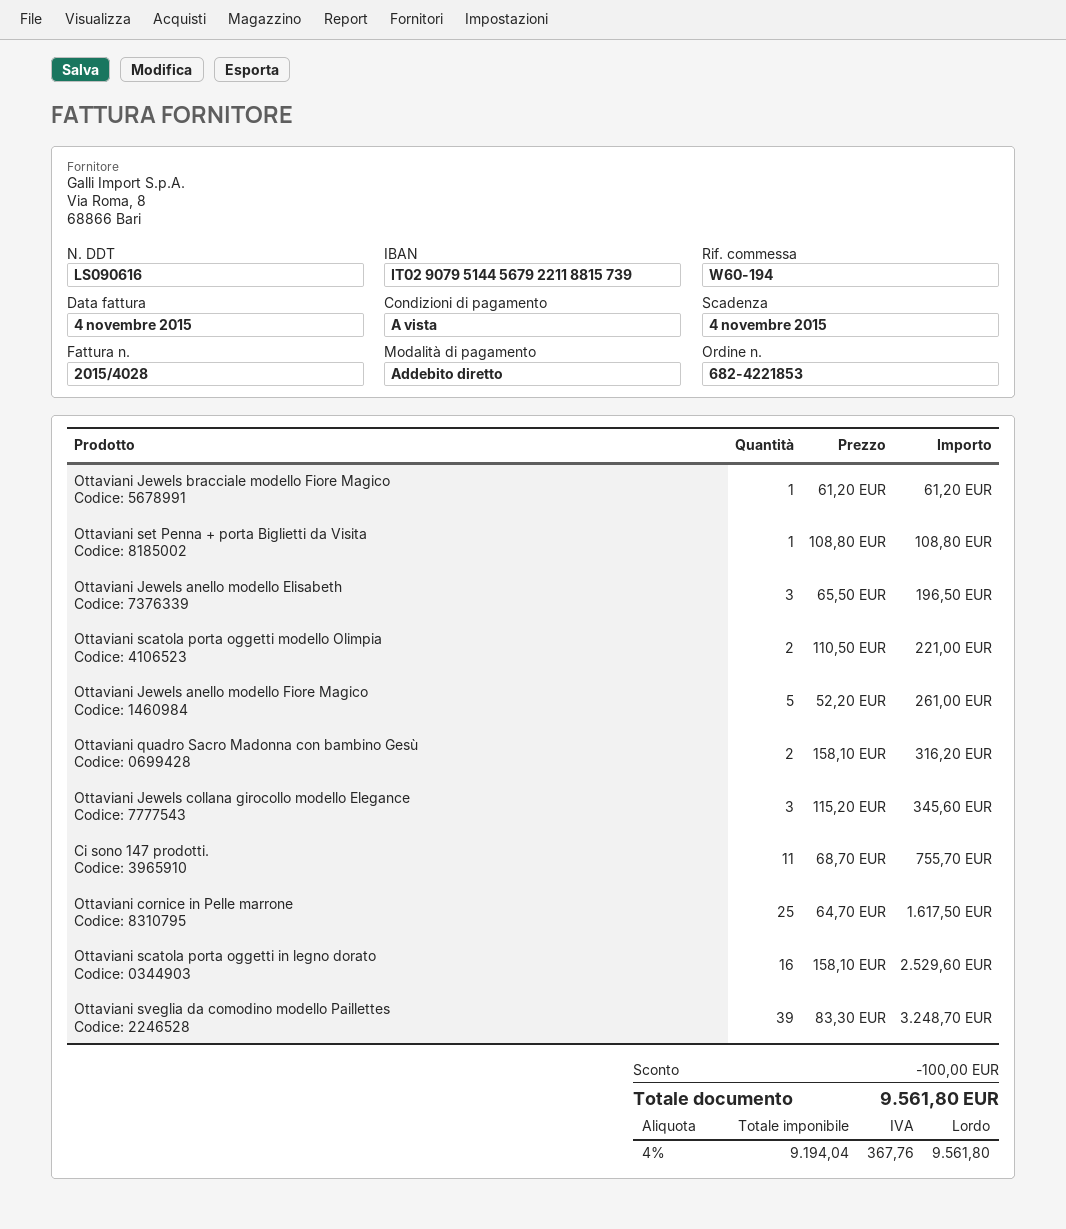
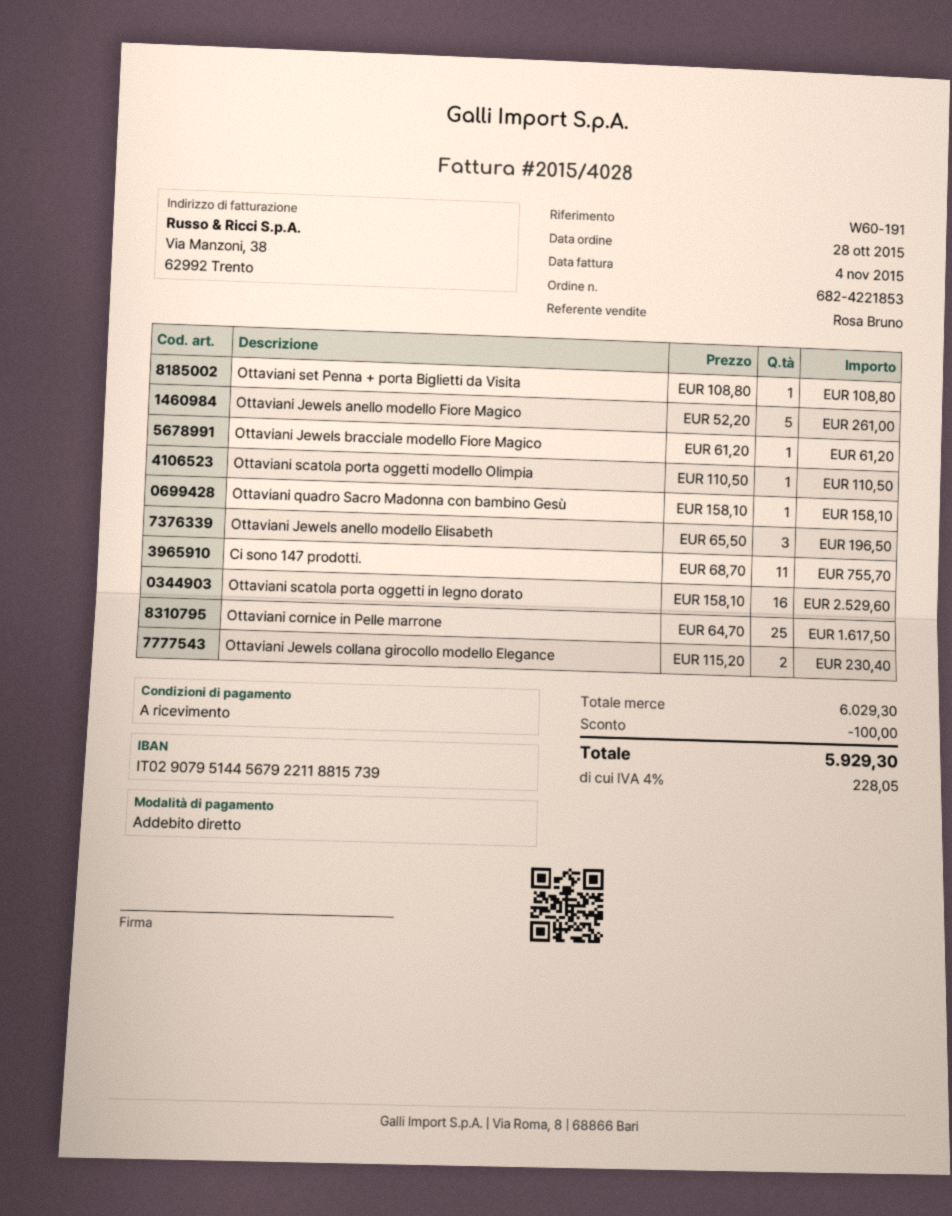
reference: W60-194 -> W60-191
Ottaviani scatola porta oggetti modello Olimpia: 2 x 110.50 = 221.00 -> 1 x 110.50 = 110.50
Ottaviani quadro Sacro Madonna con bambino Gesù: 2 x 158.10 = 316.20 -> 1 x 158.10 = 158.10
Ottaviani Jewels collana girocollo modello Elegance: 3 x 115.20 = 345.60 -> 2 x 115.20 = 230.40
Ottaviani sveglia da comodino modello Paillettes: 39 x 83.30 = 3248.70 -> none
tax: 4% = 367.76 -> 4% = 228.05
total: 9561.80 -> 5929.30

